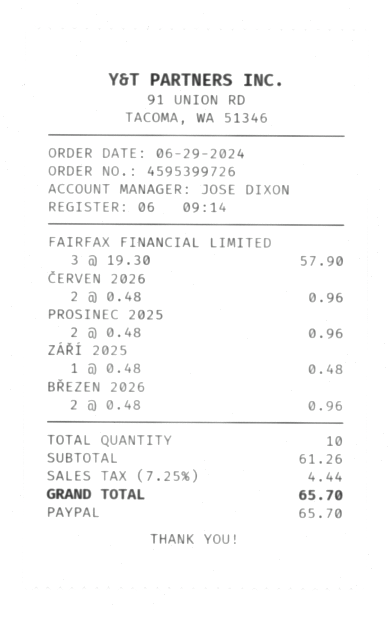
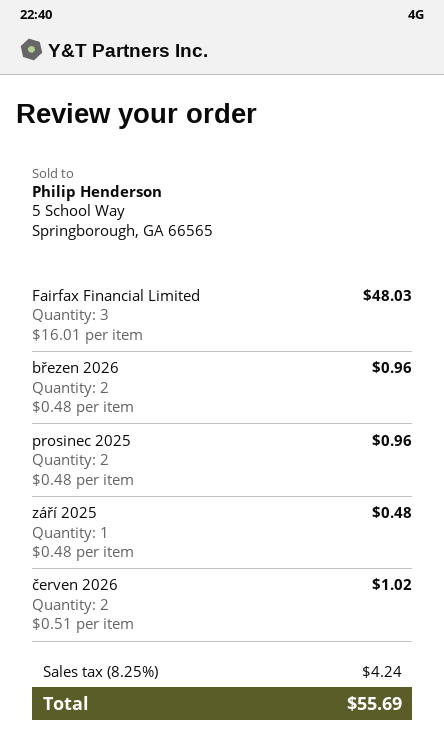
FAIRFAX FINANCIAL LIMITED: 3 x 19.30 = 57.90 -> 3 x 16.01 = 48.03
ČERVEN 2026: 2 x 0.48 = 0.96 -> 2 x 0.51 = 1.02
tax: 7.25% = 4.44 -> 8.25% = 4.24
total: 65.70 -> 55.69

